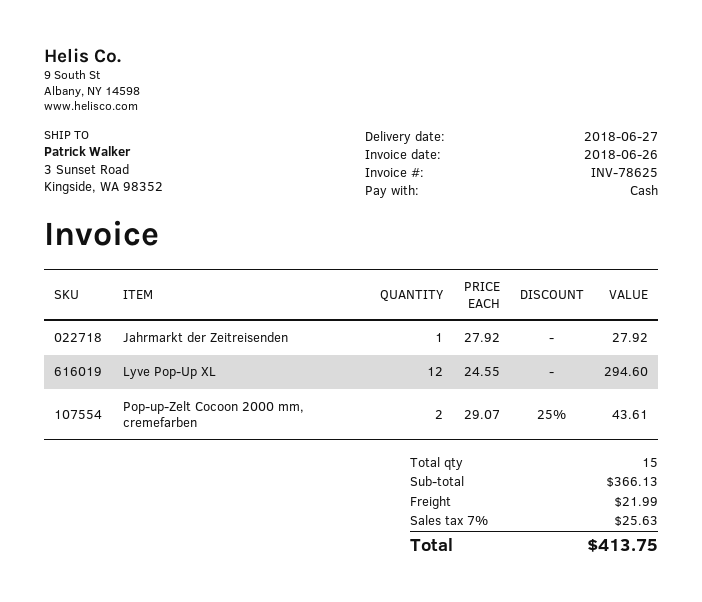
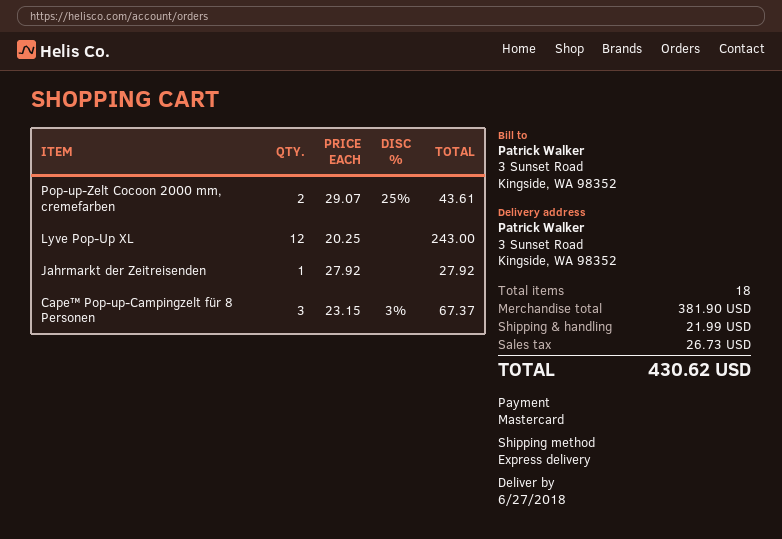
payment method: cash -> Mastercard
Lyve Pop-Up XL: 12 x 24.55 = 294.60 -> 12 x 20.25 = 243.00
Cape™ Pop-up-Campingzelt für 8 Personen: none -> 3 x 23.15 - 3% = 67.37
total quantity: 15 -> 18
subtotal: 366.13 -> 381.90
tax: 25.63 -> 26.73
total: 413.75 -> 430.62

